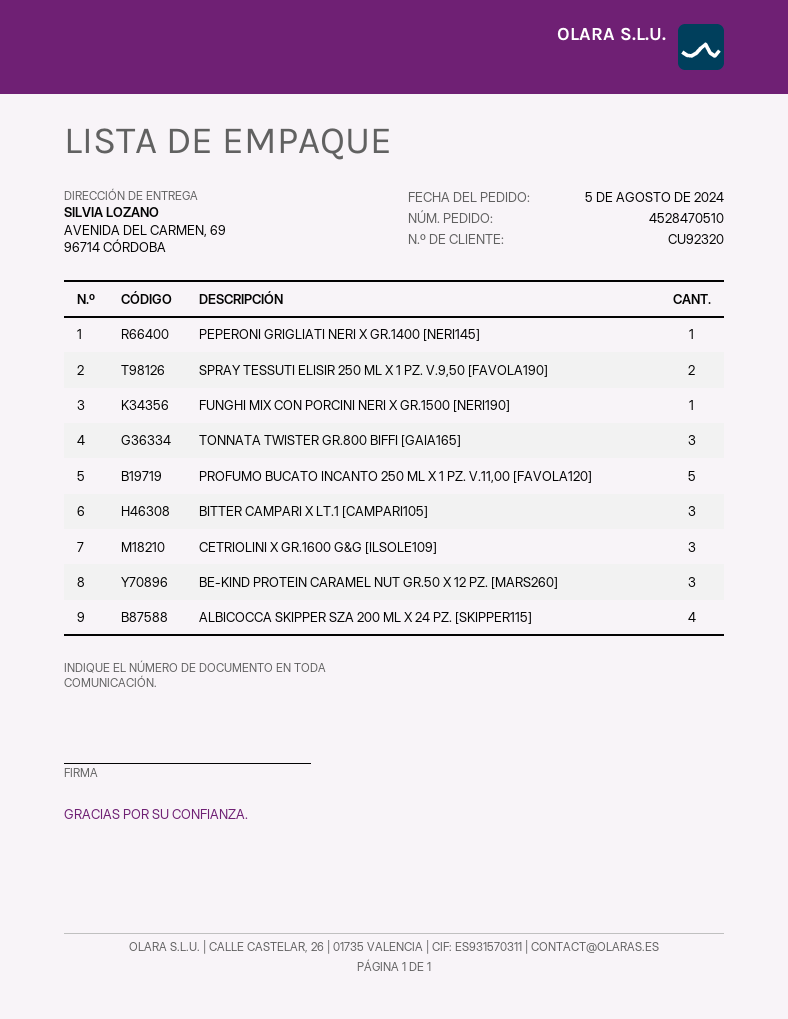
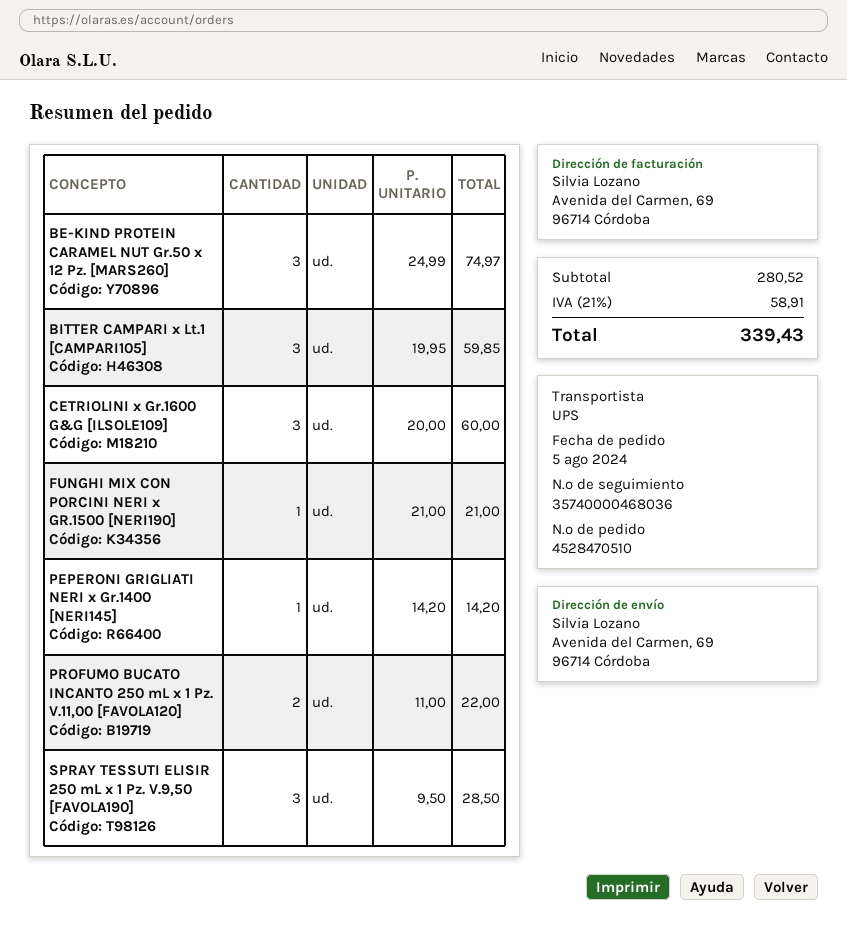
SPRAY TESSUTI ELISIR 250 ML X 1 PZ. V.9,50 [FAVOLA190]: 2 -> 3
TONNATA TWISTER GR.800 BIFFI [GAIA165]: 3 -> none
PROFUMO BUCATO INCANTO 250 ML X 1 PZ. V.11,00 [FAVOLA120]: 5 -> 2
ALBICOCCA SKIPPER SZA 200 ML X 24 PZ. [SKIPPER115]: 4 -> none

